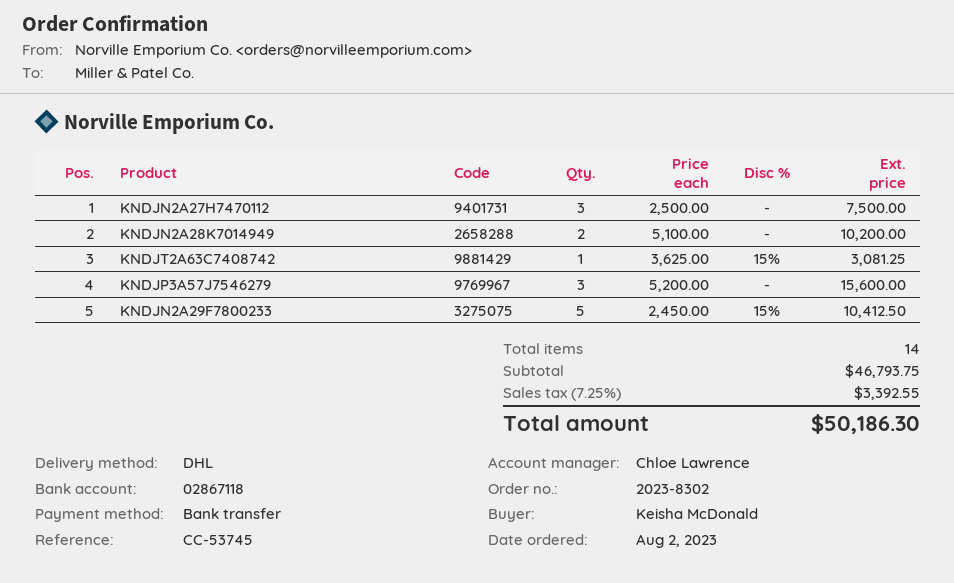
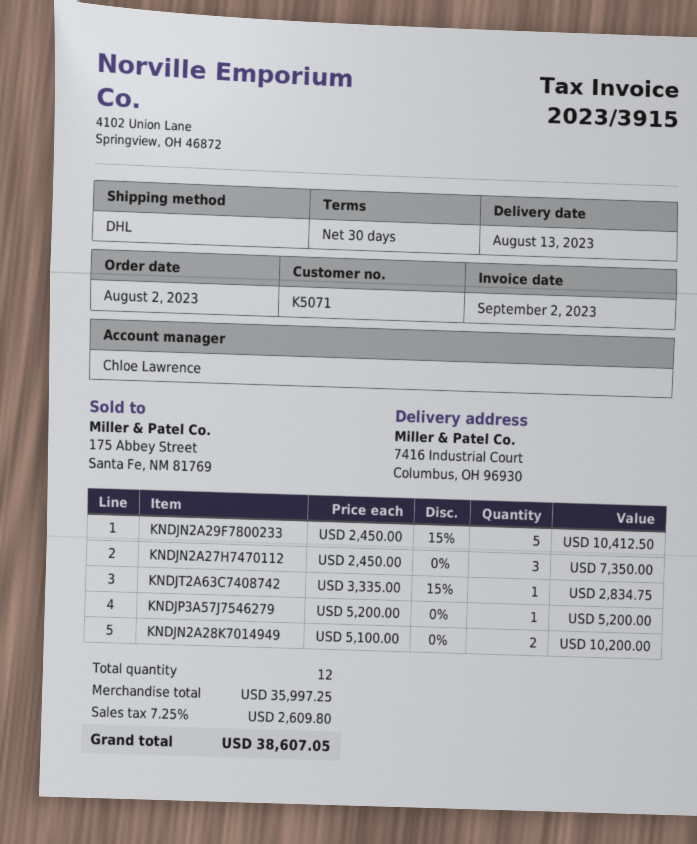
KNDJN2A27H7470112: 3 x 2500.00 = 7500.00 -> 3 x 2450.00 = 7350.00
KNDJT2A63C7408742: 1 x 3625.00 - 15% = 3081.25 -> 1 x 3335.00 - 15% = 2834.75
KNDJP3A57J7546279: 3 x 5200.00 = 15600.00 -> 1 x 5200.00 = 5200.00
total quantity: 14 -> 12
subtotal: 46793.75 -> 35997.25
tax: 7.25% = 3392.55 -> 7.25% = 2609.80
total: 50186.30 -> 38607.05

